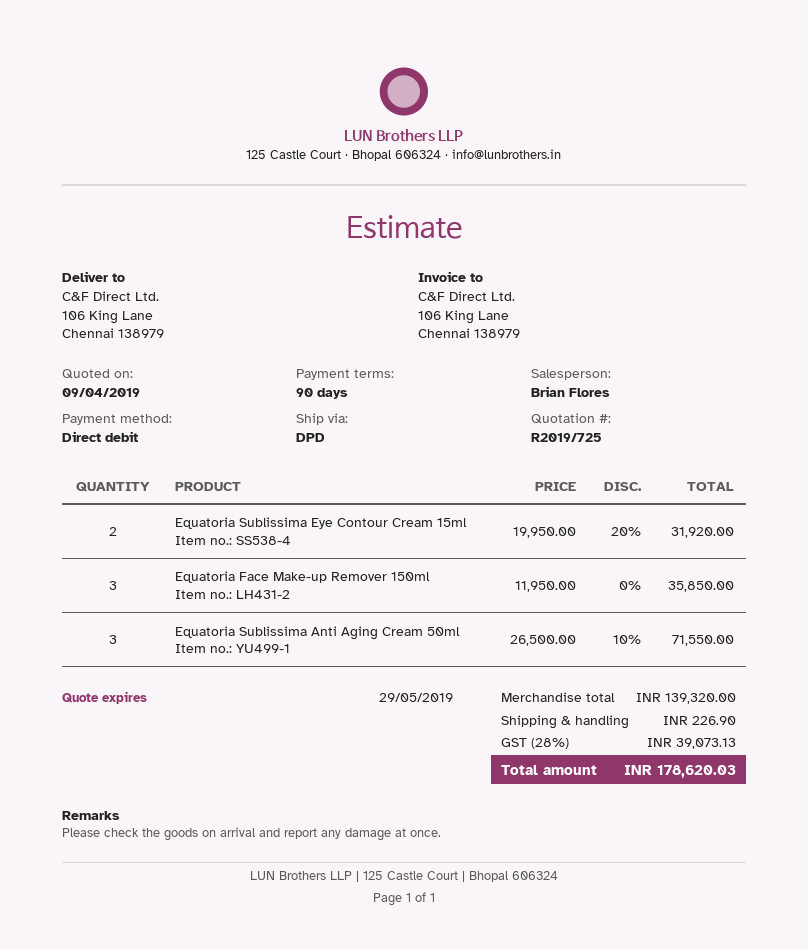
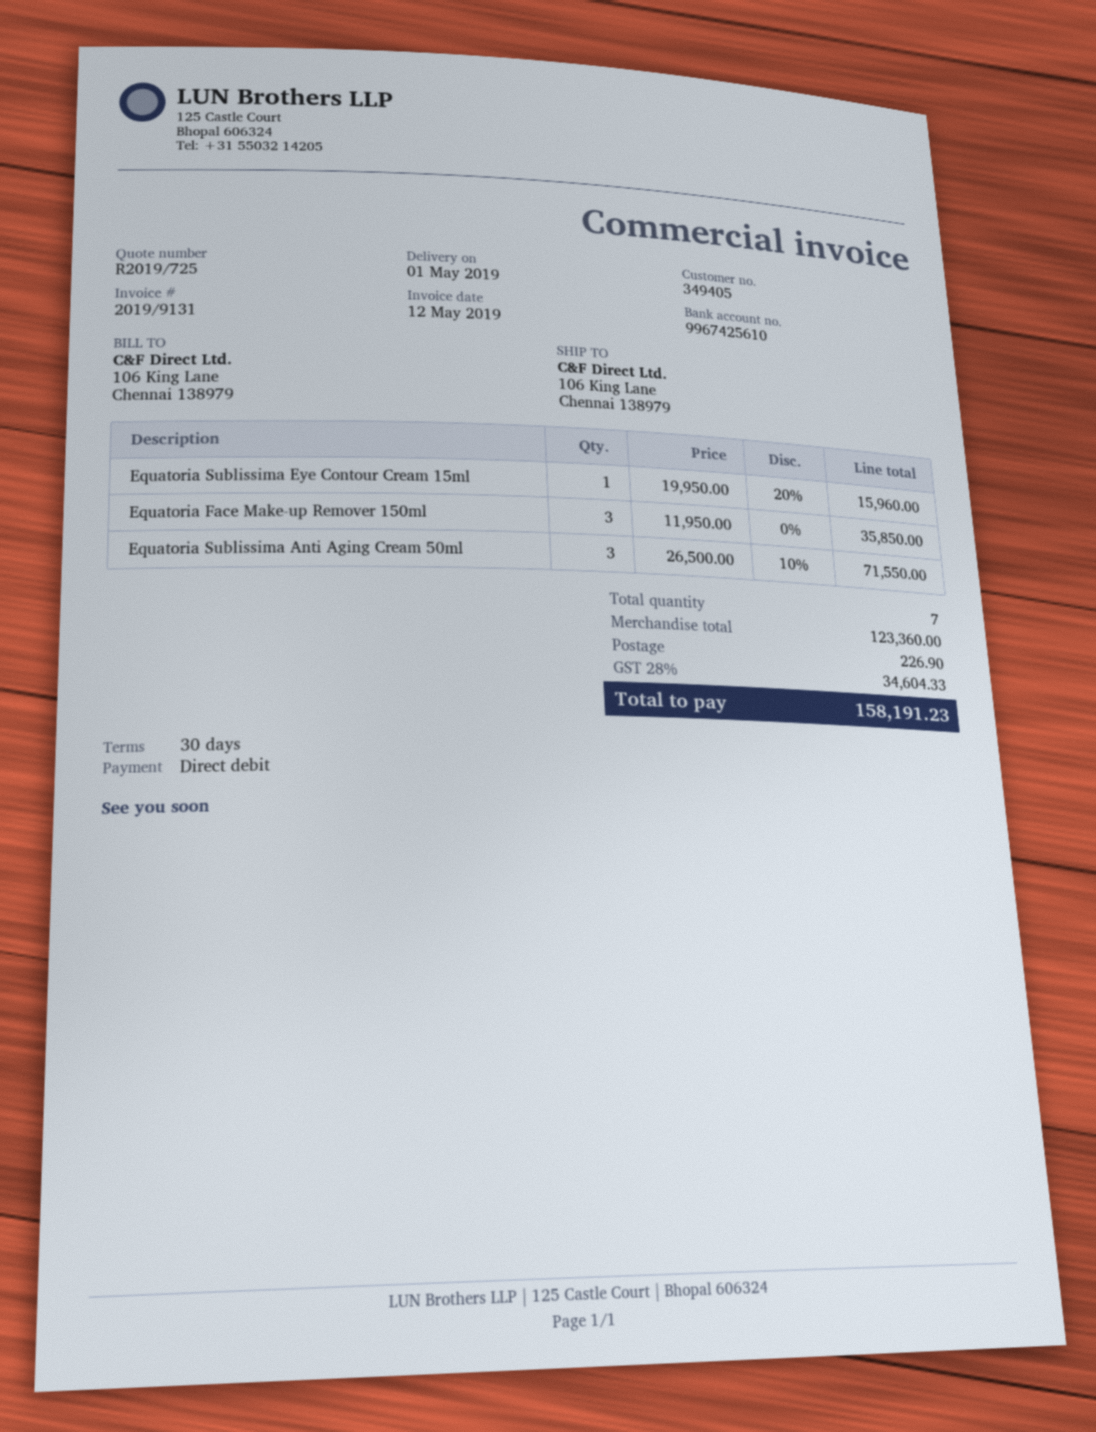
payment terms: 90 days -> 30 days
Equatoria Sublissima Eye Contour Cream 15ml: 2 x 19950.00 - 20% = 31920.00 -> 1 x 19950.00 - 20% = 15960.00
subtotal: 139320.00 -> 123360.00
tax: 28% = 39073.13 -> 28% = 34604.33
total: 178620.03 -> 158191.23

